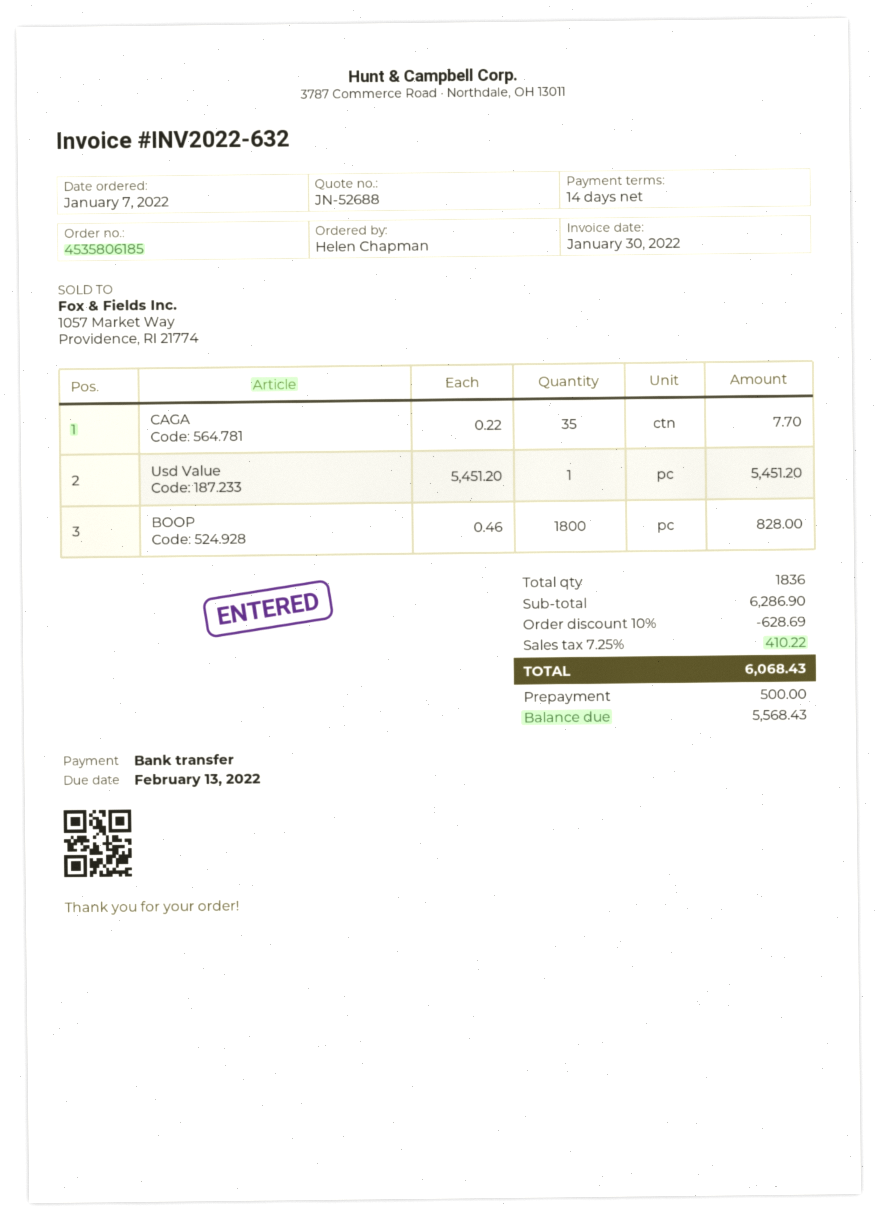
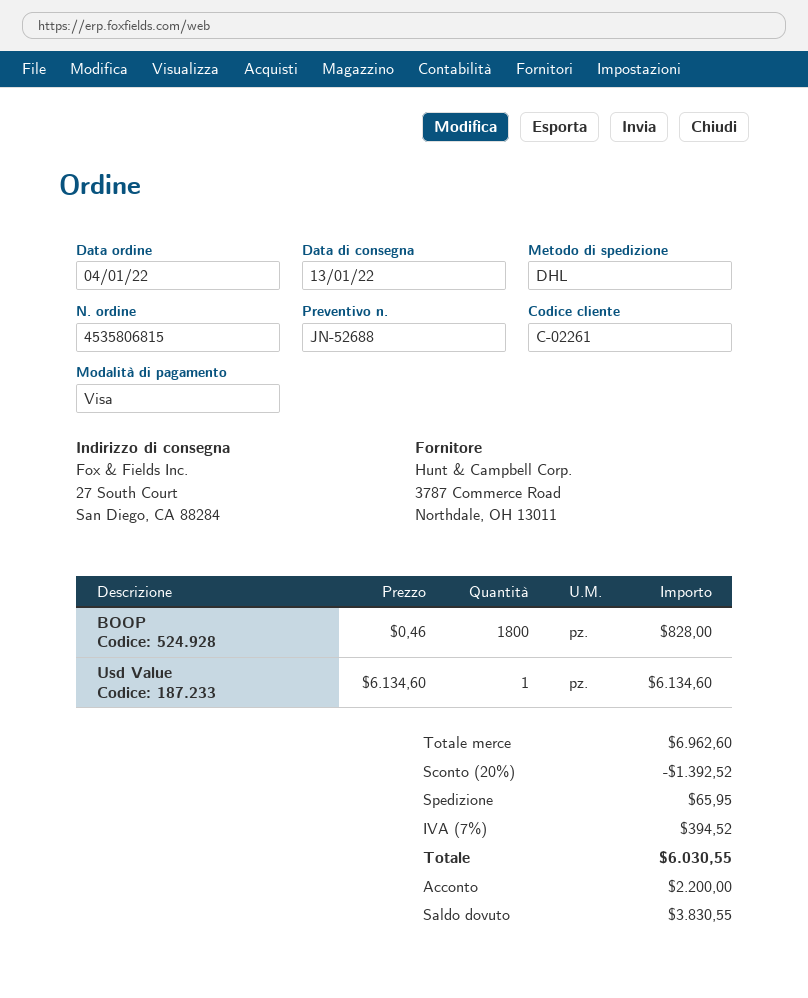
order number: 4535806185 -> 4535806815
order date: 2022-01-07 -> 2022-01-04
payment method: bank transfer -> Visa
CAGA: 35 x 0.22 = 7.70 -> none
Usd Value: 1 x 5451.20 = 5451.20 -> 1 x 6134.60 = 6134.60
subtotal: 6286.90 -> 6962.60
discount: 10% = 628.69 -> 20% = 1392.52
shipping: none -> 65.95
tax: 7.25% = 410.22 -> 7% = 394.52
total: 6068.43 -> 6030.55
deposit: 500.00 -> 2200.00
balance: 5568.43 -> 3830.55

